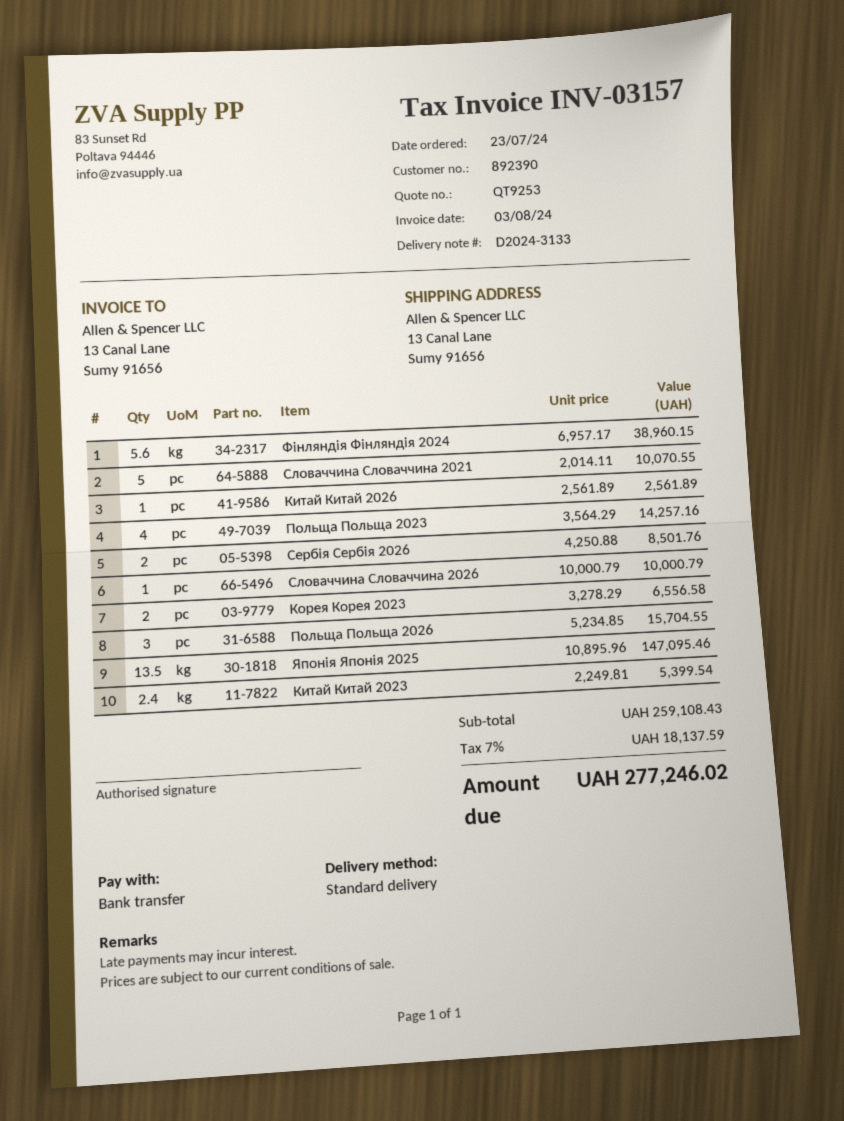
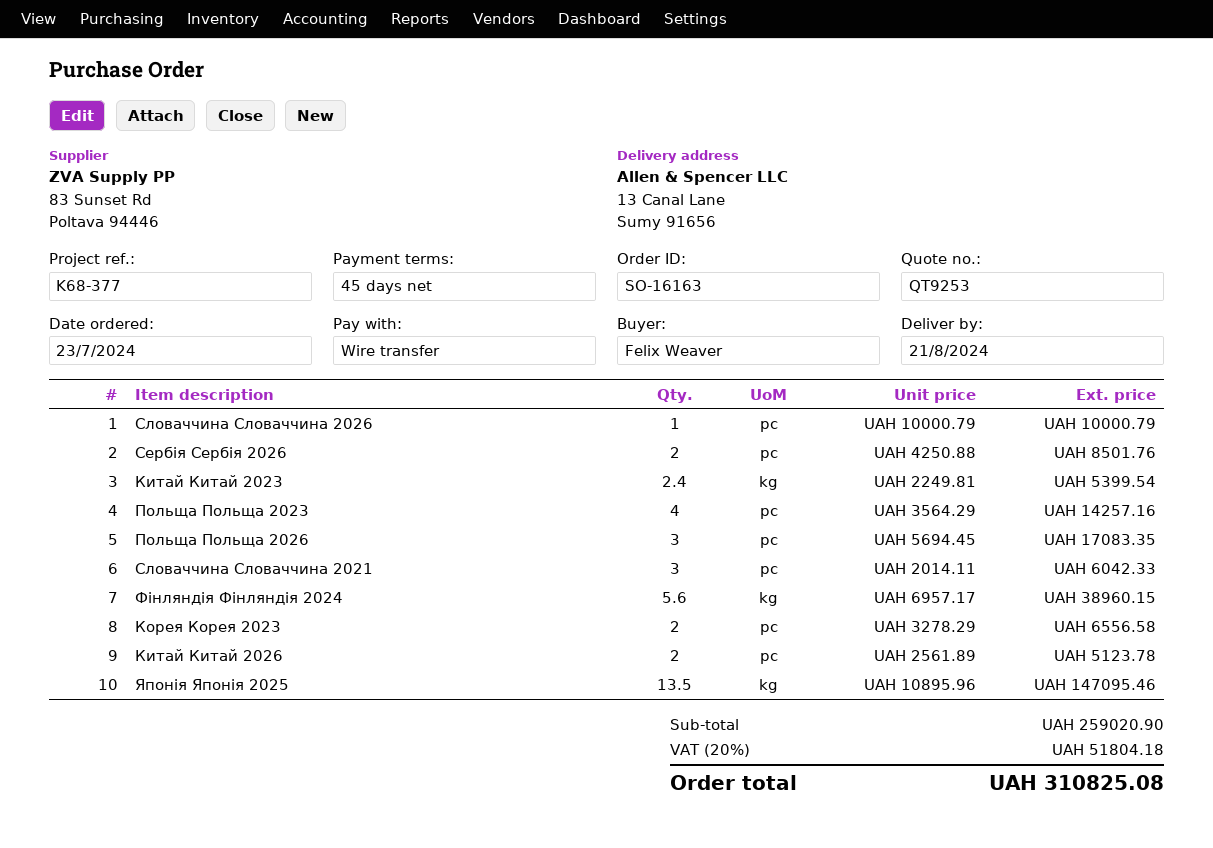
Словаччина Словаччина 2021: 5 x 2014.11 = 10070.55 -> 3 x 2014.11 = 6042.33
Китай Китай 2026: 1 x 2561.89 = 2561.89 -> 2 x 2561.89 = 5123.78
Польща Польща 2026: 3 x 5234.85 = 15704.55 -> 3 x 5694.45 = 17083.35
subtotal: 259108.43 -> 259020.90
tax: 7% = 18137.59 -> 20% = 51804.18
total: 277246.02 -> 310825.08

